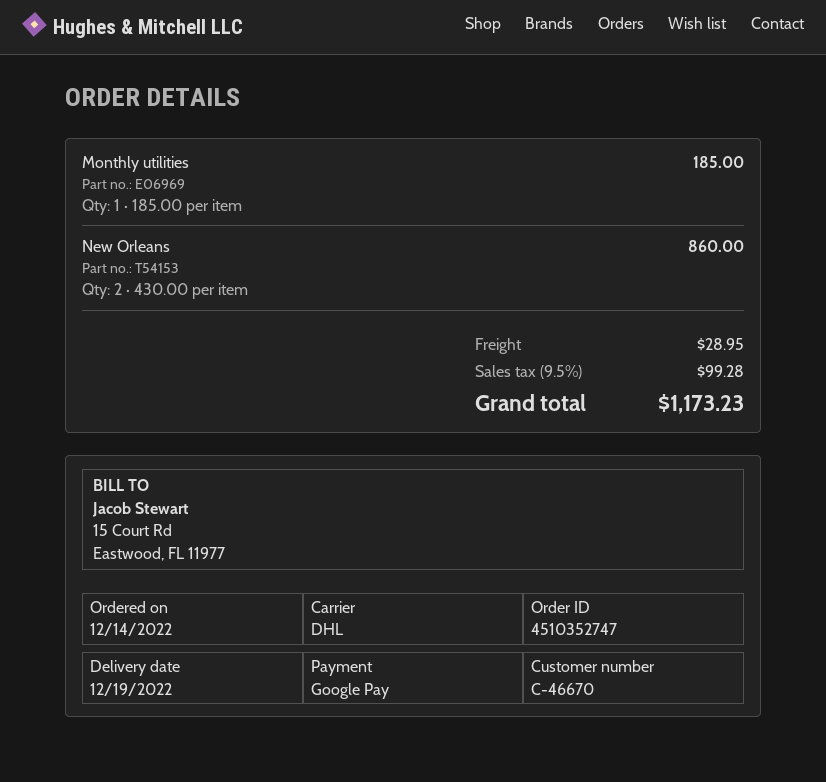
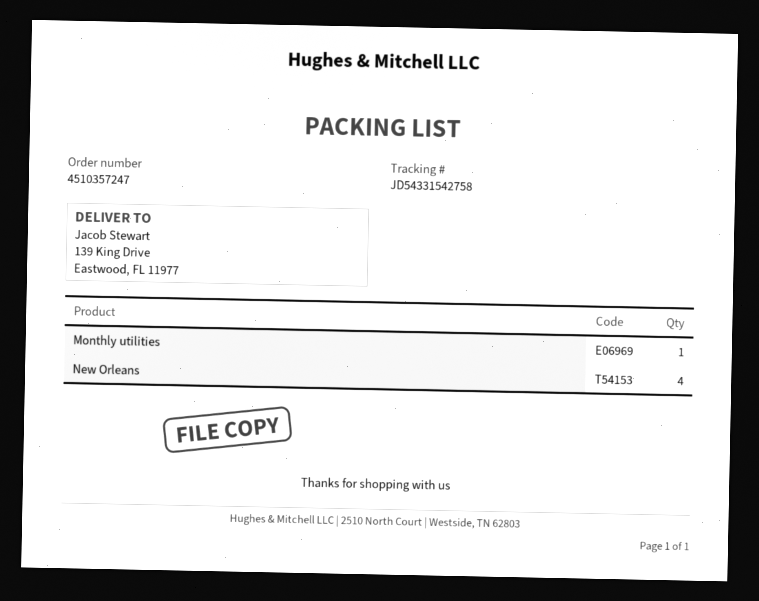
order number: 4510352747 -> 4510357247
New Orleans: 2 -> 4

